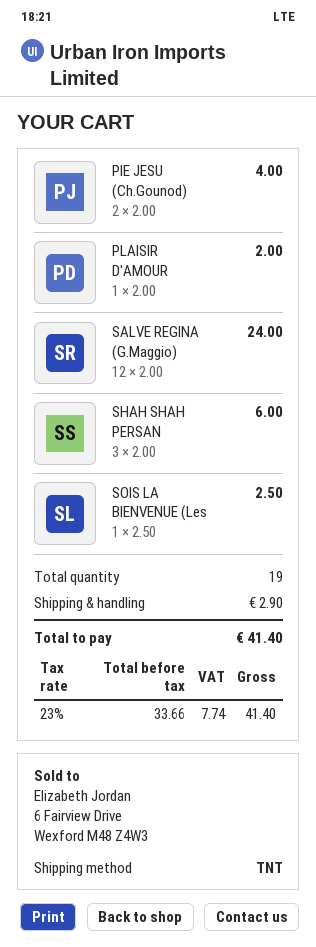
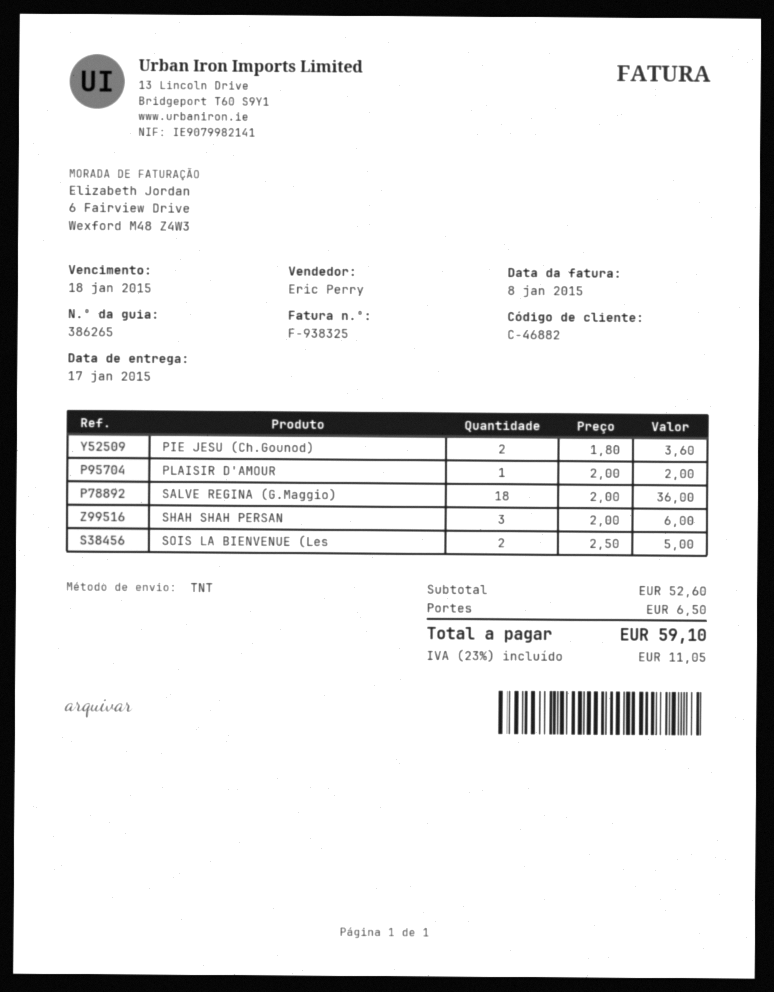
PIE JESU (Ch.Gounod): 2 x 2.00 = 4.00 -> 2 x 1.80 = 3.60
SALVE REGINA (G.Maggio): 12 x 2.00 = 24.00 -> 18 x 2.00 = 36.00
SOIS LA BIENVENUE (Les: 1 x 2.50 = 2.50 -> 2 x 2.50 = 5.00
shipping: 2.90 -> 6.50
tax: 23% = 7.74 -> 23% = 11.05
total: 41.40 -> 59.10

